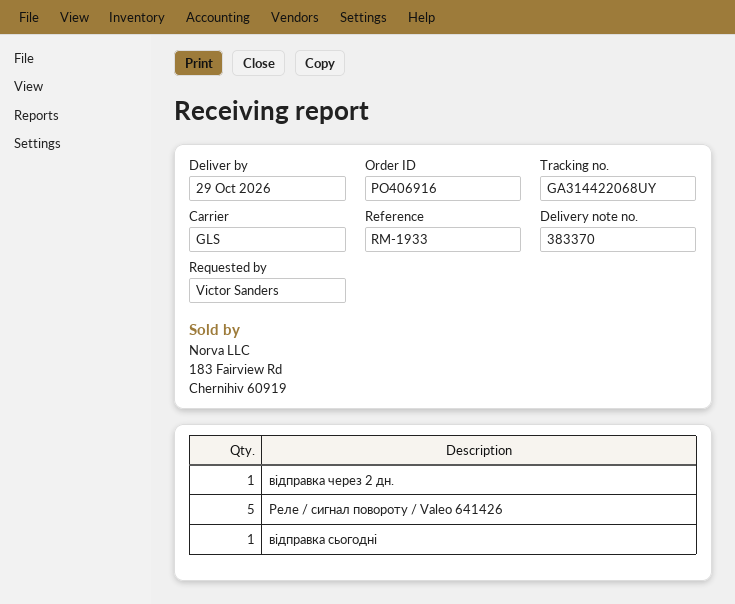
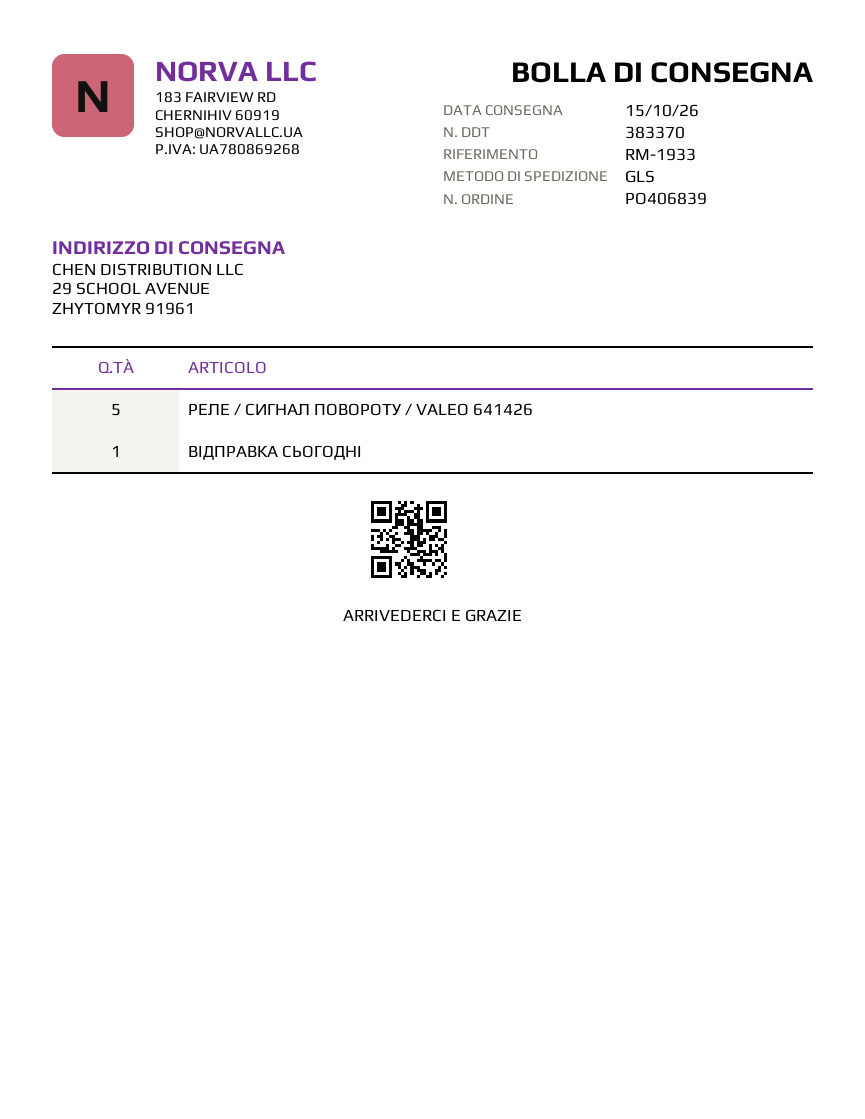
order number: PO406916 -> PO406839
delivery date: 2026-10-29 -> 2026-10-15
відправка через 2 дн.: 1 -> none

